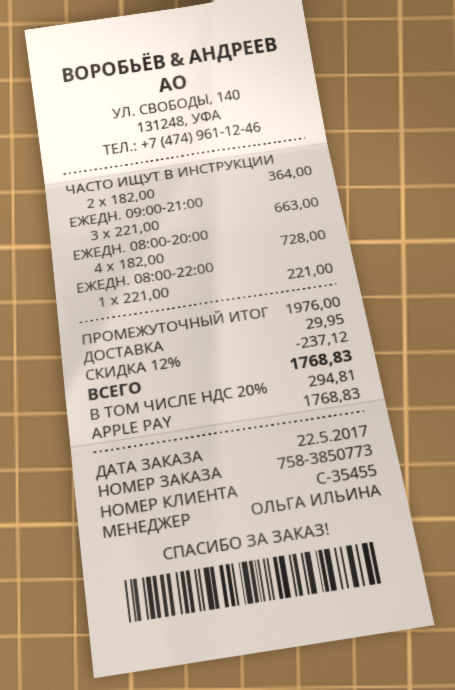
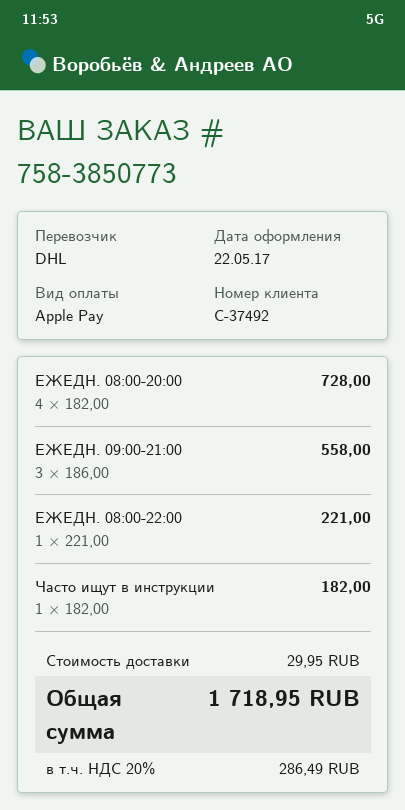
customer number: C-35455 -> C-37492
ЧАСТО ИЩУТ В ИНСТРУКЦИИ: 2 x 182.00 = 364.00 -> 1 x 182.00 = 182.00
ЕЖЕДН. 09:00-21:00: 3 x 221.00 = 663.00 -> 3 x 186.00 = 558.00
discount: 12% = 237.12 -> none
tax: 20% = 294.81 -> 20% = 286.49
total: 1768.83 -> 1718.95

